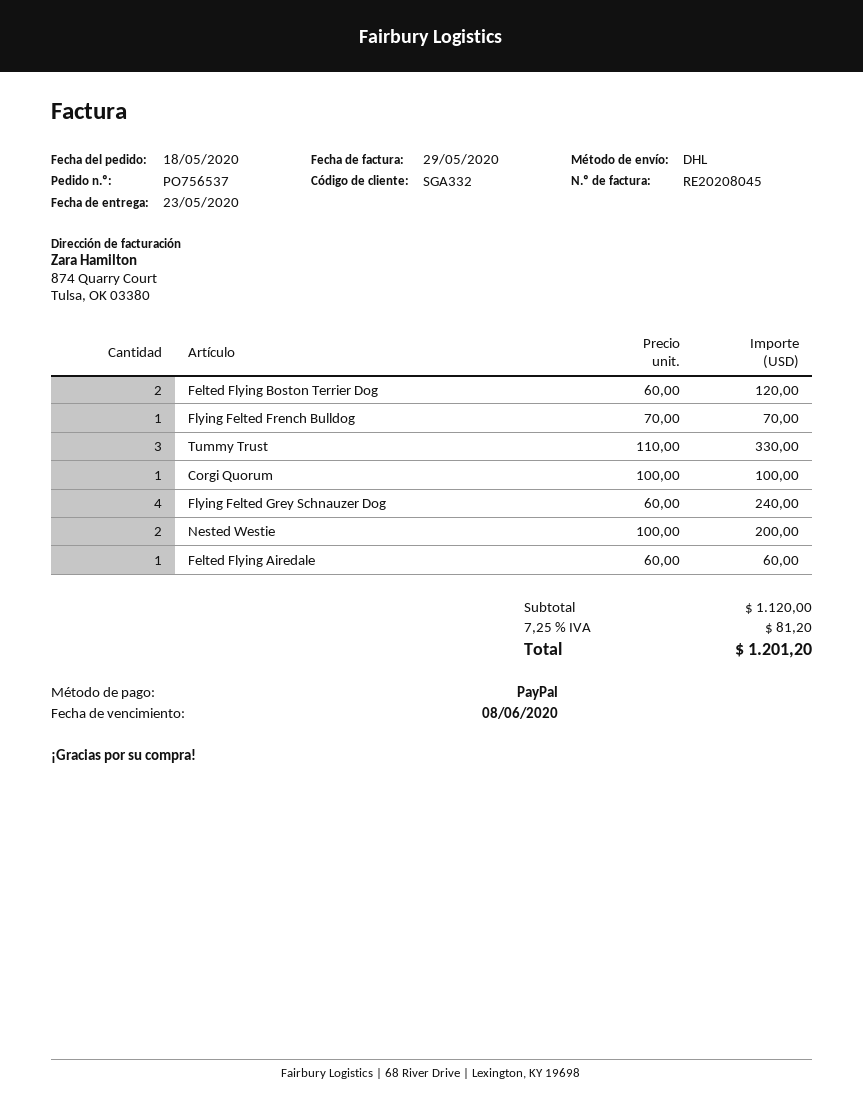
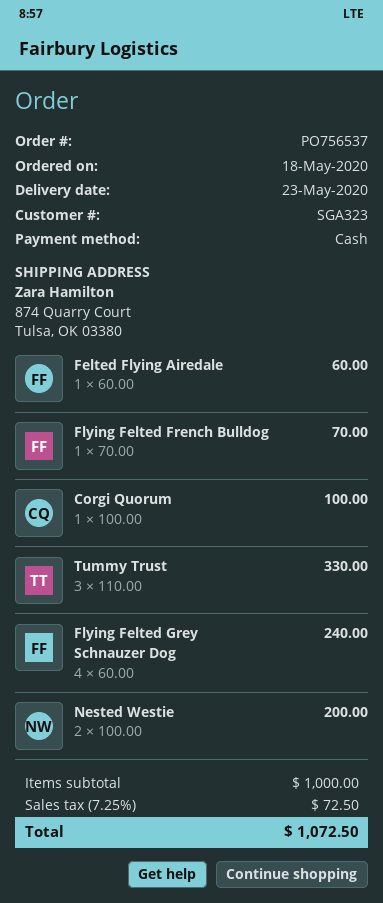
customer number: SGA332 -> SGA323
payment method: PayPal -> cash
Felted Flying Boston Terrier Dog: 2 x 60.00 = 120.00 -> none
subtotal: 1120.00 -> 1000.00
tax: 7.25% = 81.20 -> 7.25% = 72.50
total: 1201.20 -> 1072.50

